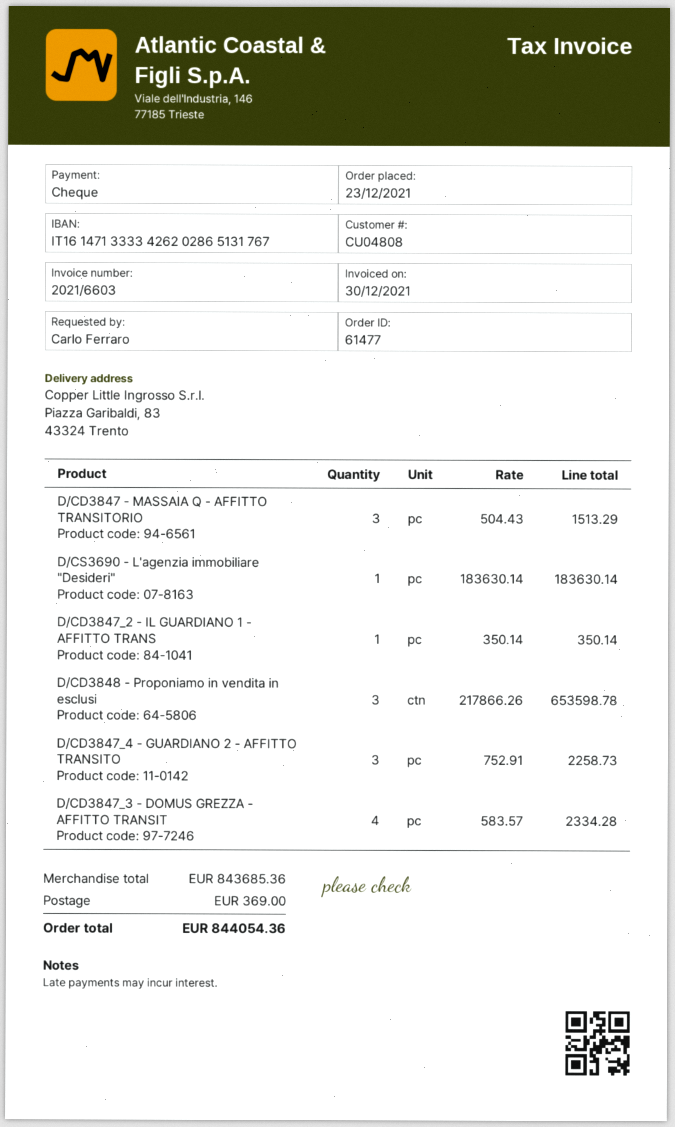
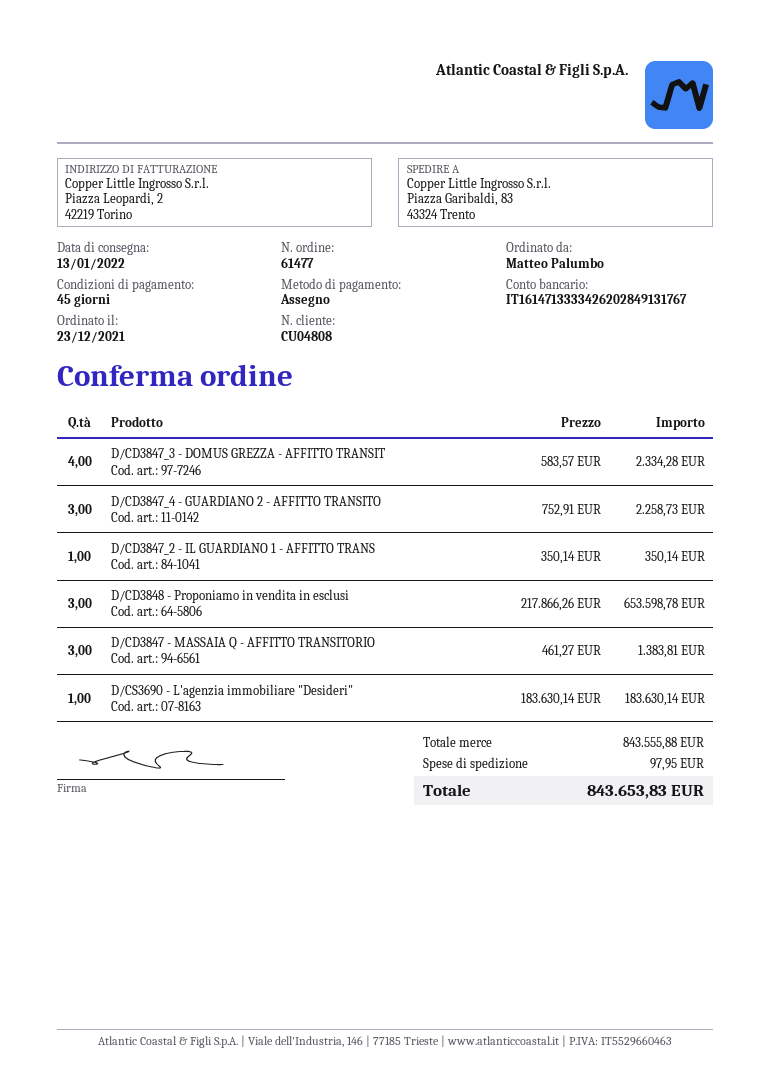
ordered by: Carlo Ferraro -> Matteo Palumbo
bank account: IT1614713333426202865131767 -> IT1614713333426202849131767
D/CD3847 - MASSAIA Q - AFFITTO TRANSITORIO: 3 x 504.43 = 1513.29 -> 3 x 461.27 = 1383.81
subtotal: 843685.36 -> 843555.88
shipping: 369.00 -> 97.95
total: 844054.36 -> 843653.83

